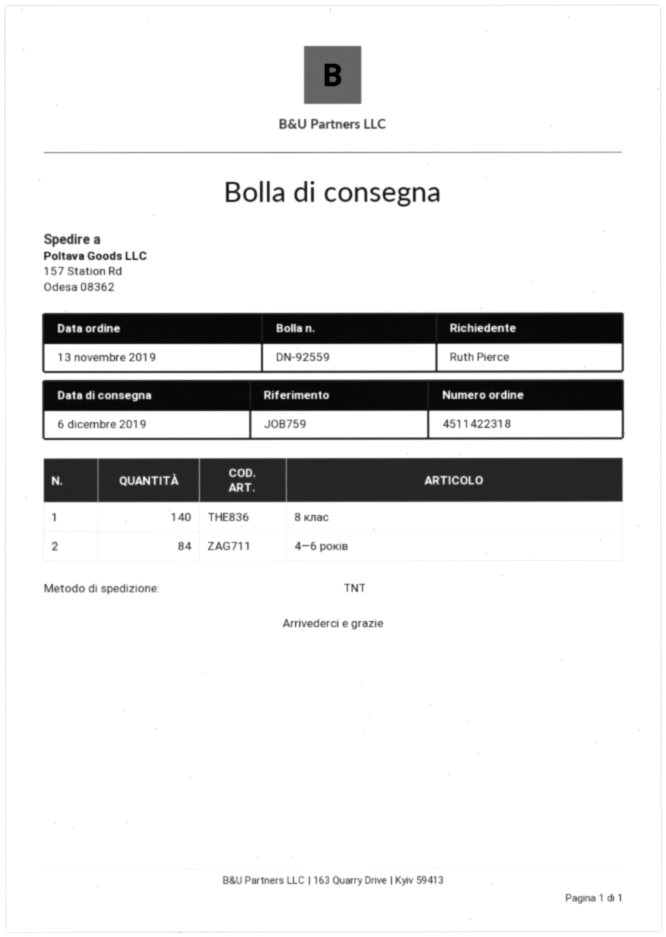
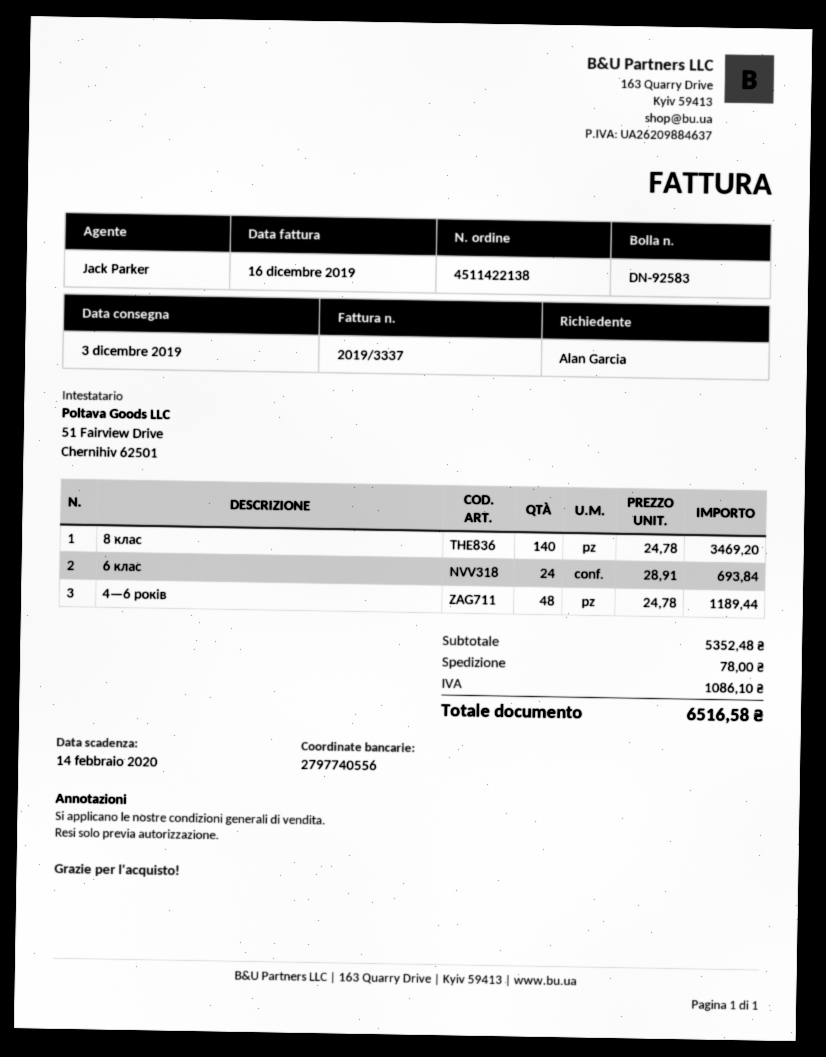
order number: 4511422318 -> 4511422138
delivery note number: DN-92559 -> DN-92583
delivery date: 2019-12-06 -> 2019-12-03
ordered by: Ruth Pierce -> Alan Garcia
4—6 років: 84 -> 48
6 клас: none -> 24

